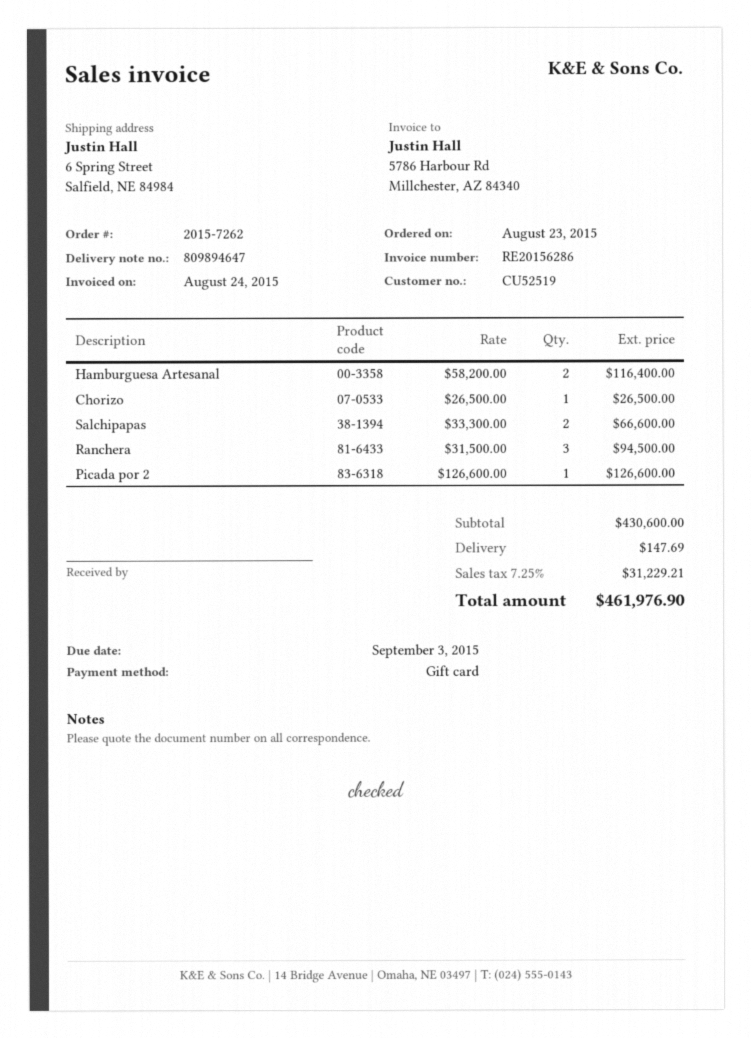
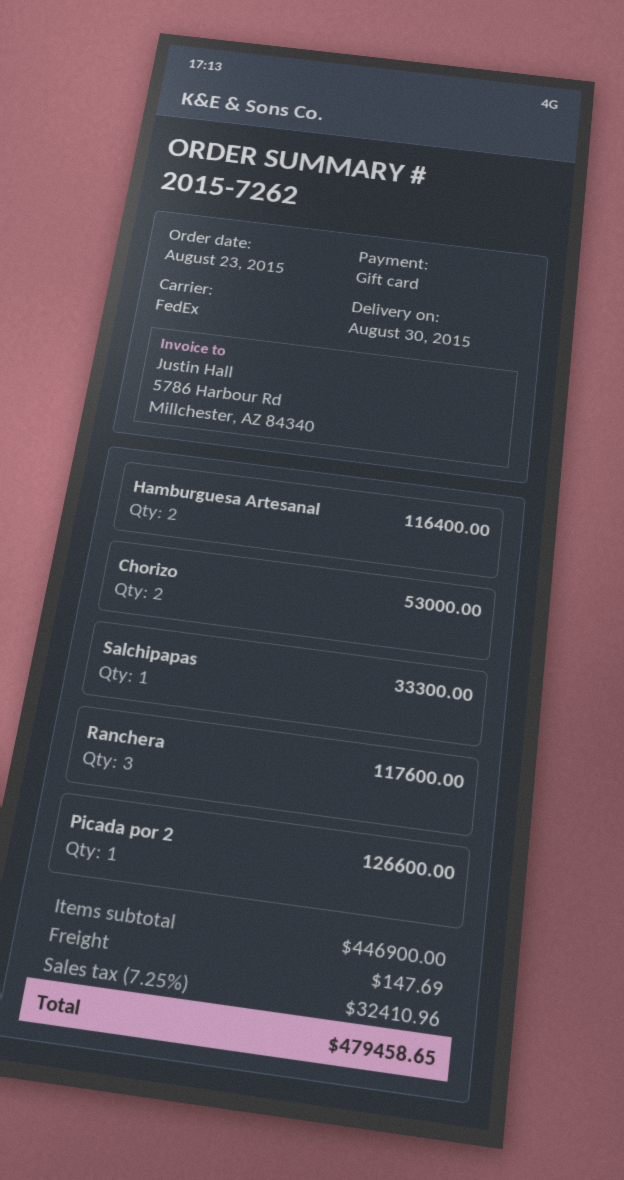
Chorizo: 1 for 26500.00 -> 2 for 53000.00
Salchipapas: 2 for 66600.00 -> 1 for 33300.00
Ranchera: 3 for 94500.00 -> 3 for 117600.00
subtotal: 430600.00 -> 446900.00
tax: 7.25% = 31229.21 -> 7.25% = 32410.96
total: 461976.90 -> 479458.65

